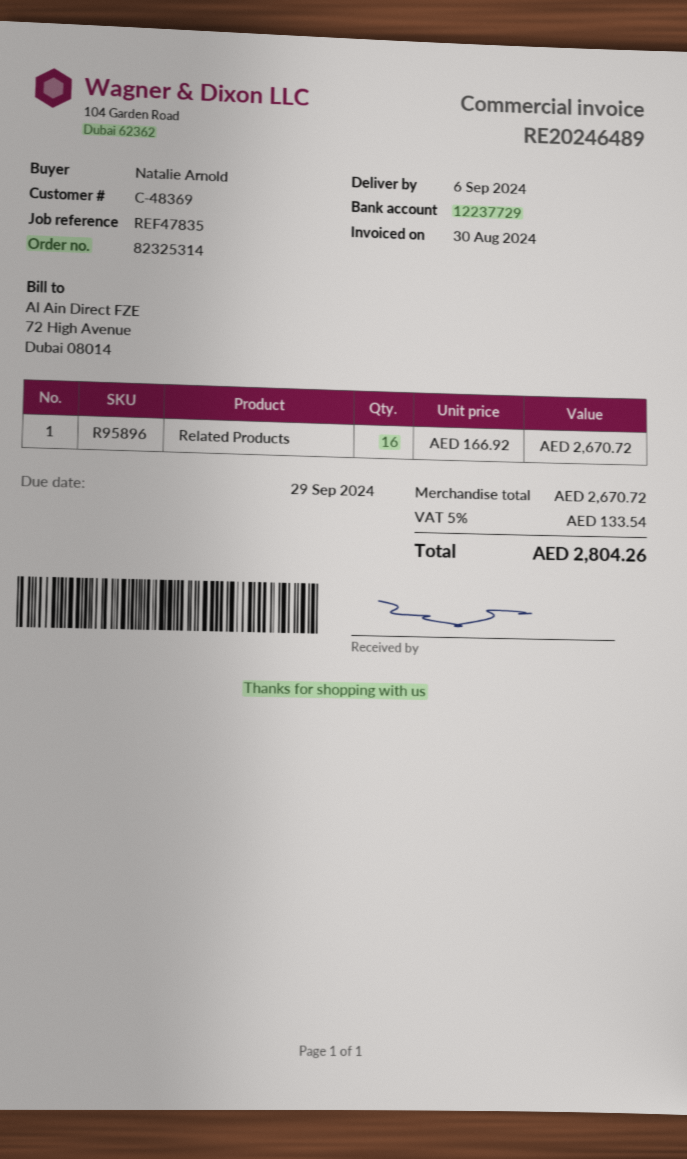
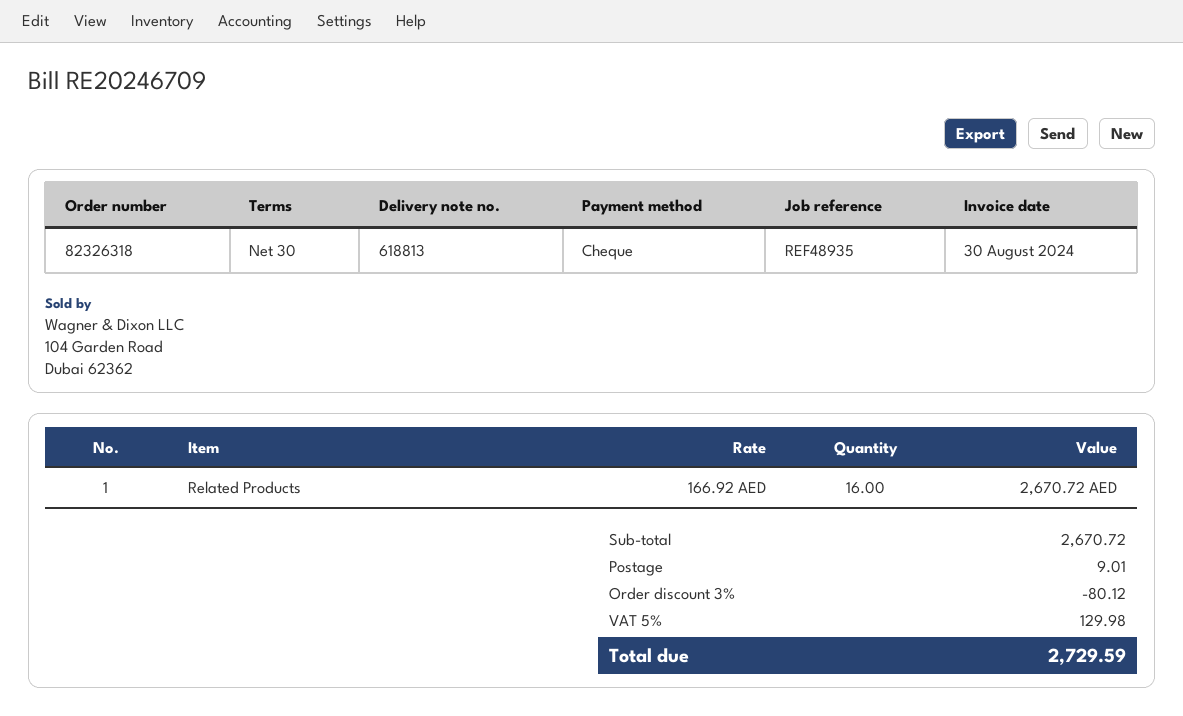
order number: 82325314 -> 82326318
invoice number: RE20246489 -> RE20246709
reference: REF47835 -> REF48935
discount: none -> 3% = 80.12
shipping: none -> 9.01
tax: 5% = 133.54 -> 5% = 129.98
total: 2804.26 -> 2729.59

